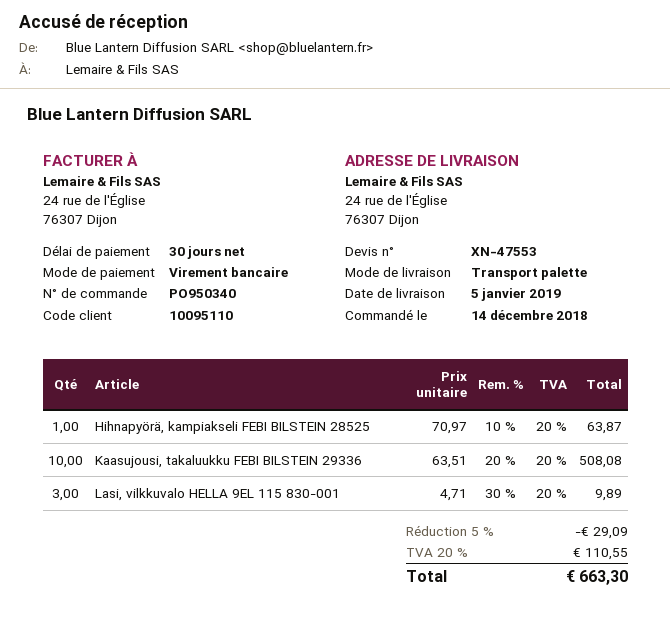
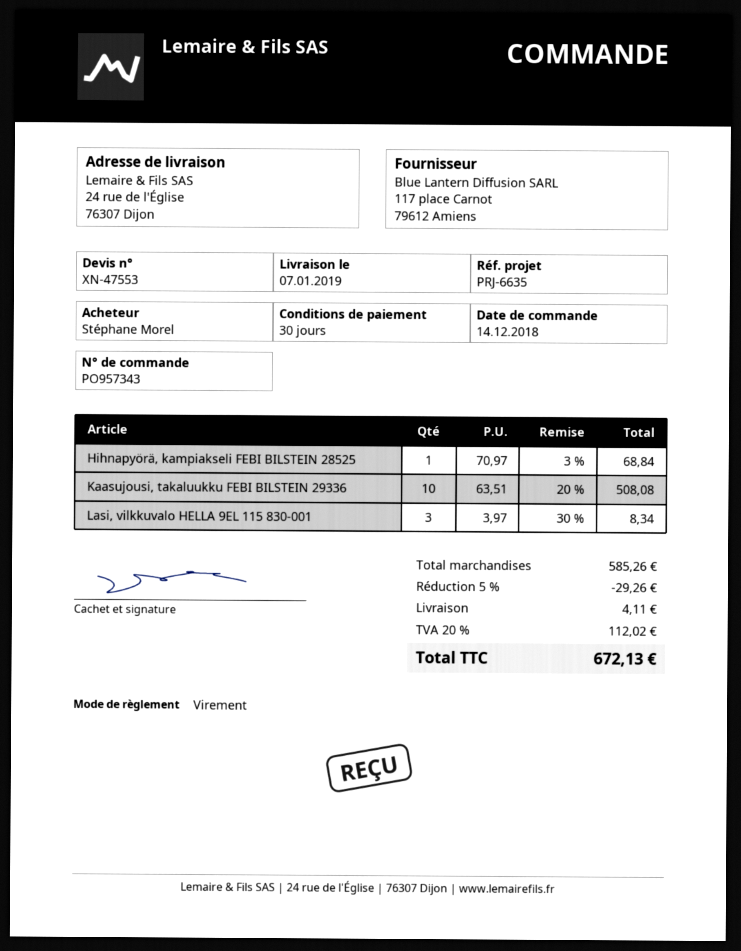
order number: PO950340 -> PO957343
delivery date: 2019-01-05 -> 2019-01-07
Hihnapyörä, kampiakseli FEBI BILSTEIN 28525: 1 x 70.97 - 10% = 63.87 -> 1 x 70.97 - 3% = 68.84
Lasi, vilkkuvalo HELLA 9EL 115 830-001: 3 x 4.71 - 30% = 9.89 -> 3 x 3.97 - 30% = 8.34
discount: 5% = 29.09 -> 5% = 29.26
shipping: none -> 4.11
tax: 20% = 110.55 -> 20% = 112.02
total: 663.30 -> 672.13

